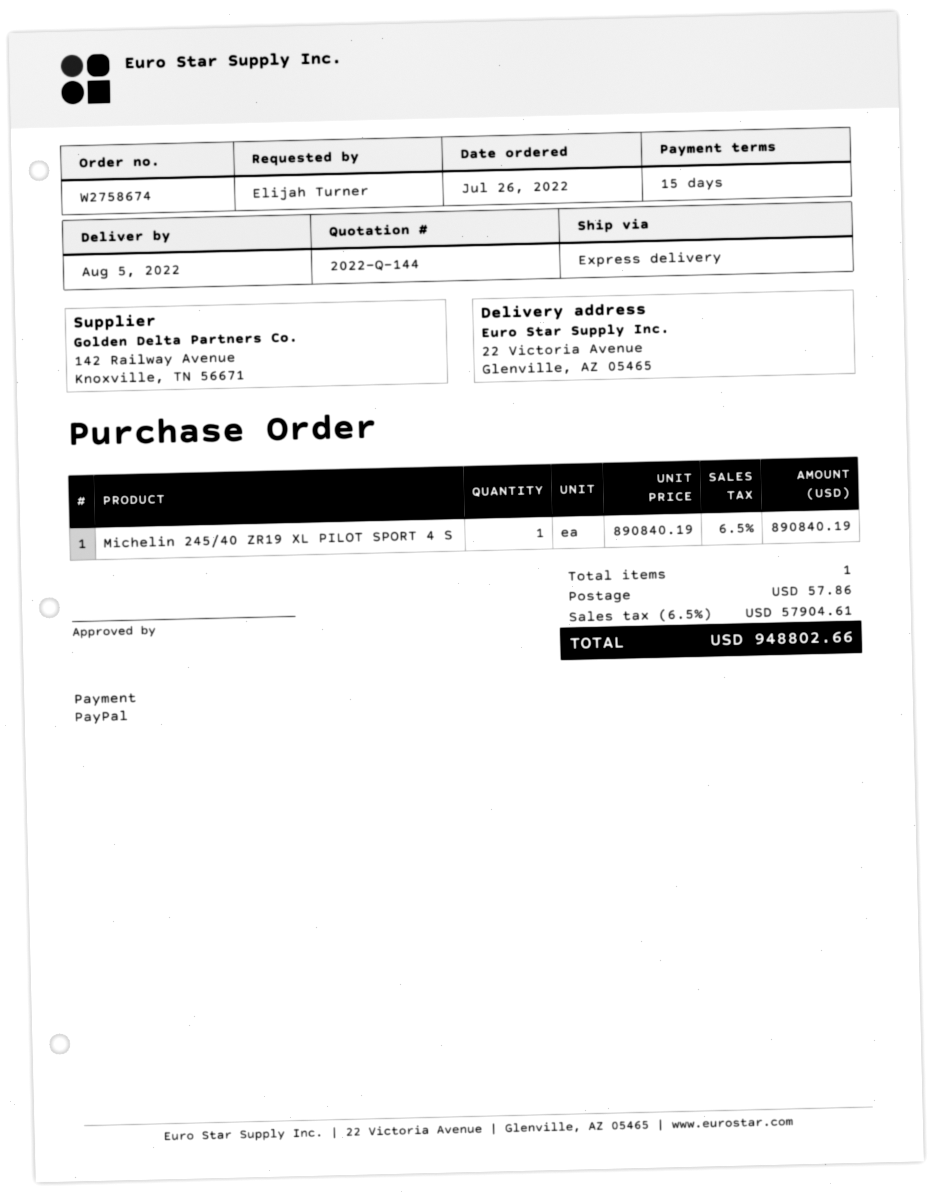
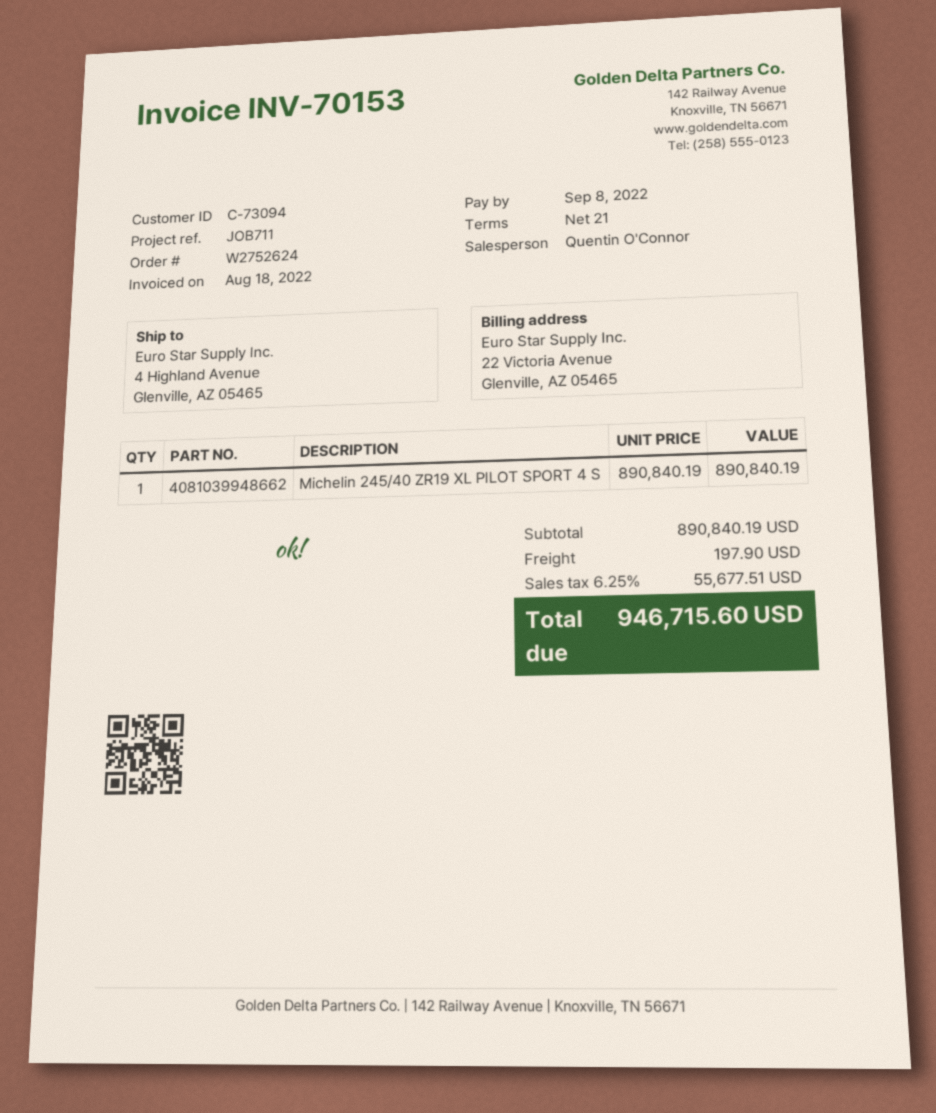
order number: W2758674 -> W2752624
payment terms: 15 days -> 21 days
ship to: 22 Victoria Avenue, Glenville, AZ 05465 -> 4 Highland Avenue, Glenville, AZ 05465
shipping: 57.86 -> 197.90
tax: 6.5% = 57904.61 -> 6.25% = 55677.51
total: 948802.66 -> 946715.60

